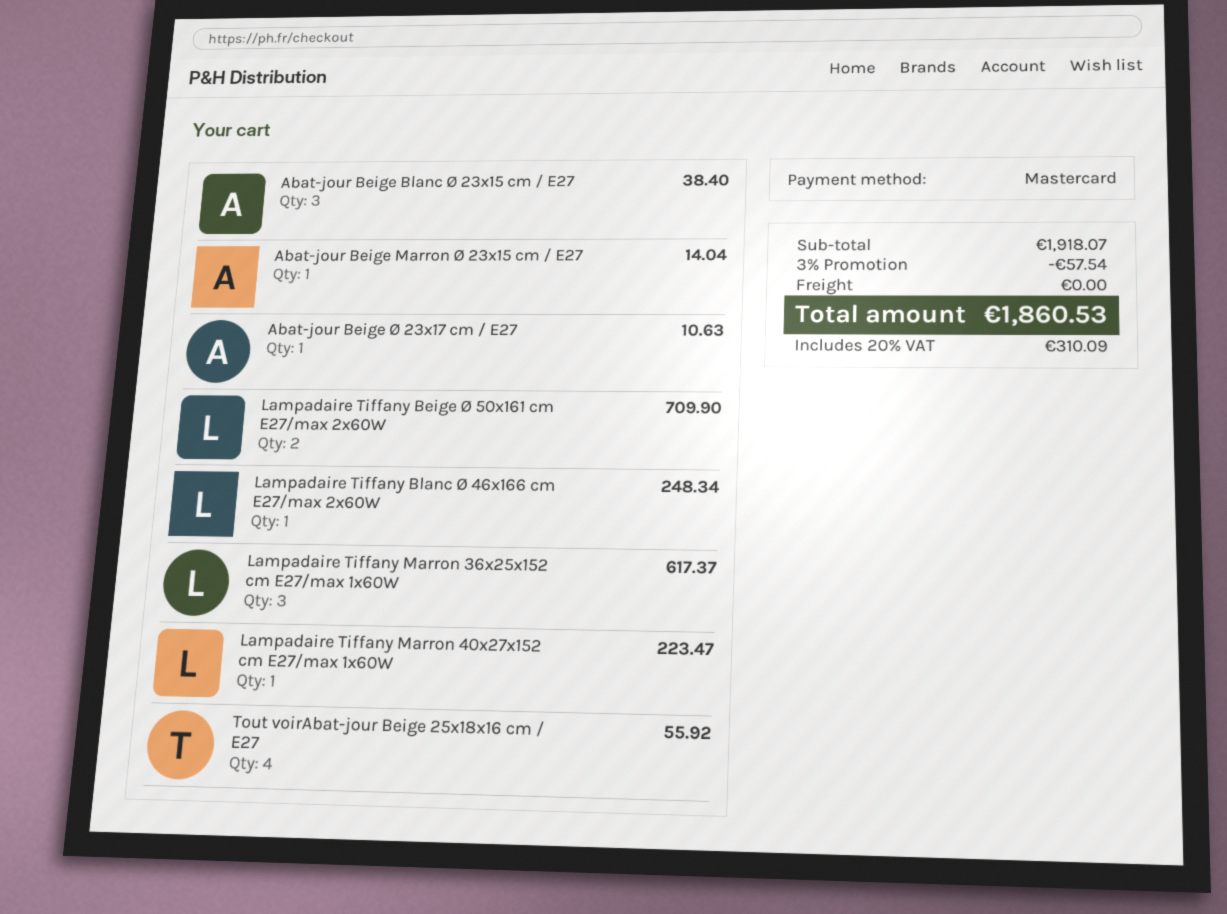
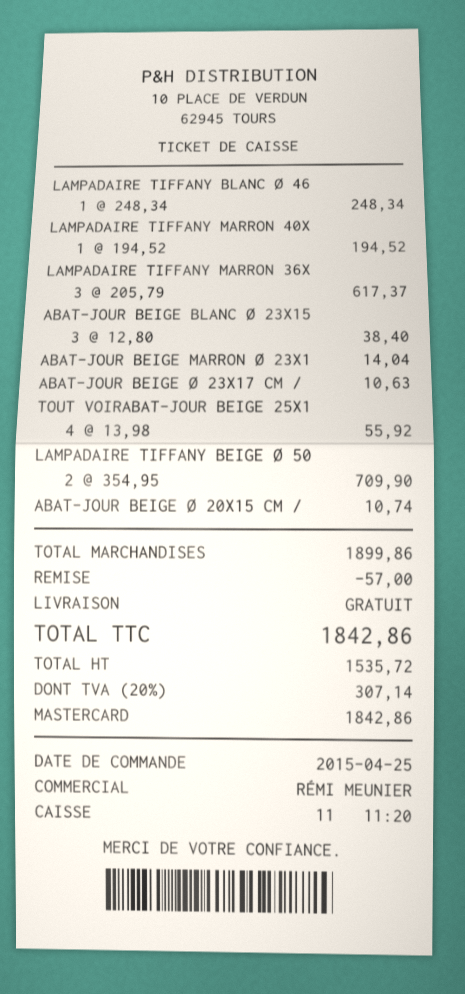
Lampadaire Tiffany Marron 40x27x152 cm E27/max 1x60W: 1 for 223.47 -> 1 for 194.52
ABAT-JOUR BEIGE Ø 20X15 CM /: none -> 1 for 10.74
subtotal: 1918.07 -> 1899.86
discount: 57.54 -> 57.00
tax: 20% = 310.09 -> 20% = 307.14
total: 1860.53 -> 1842.86

